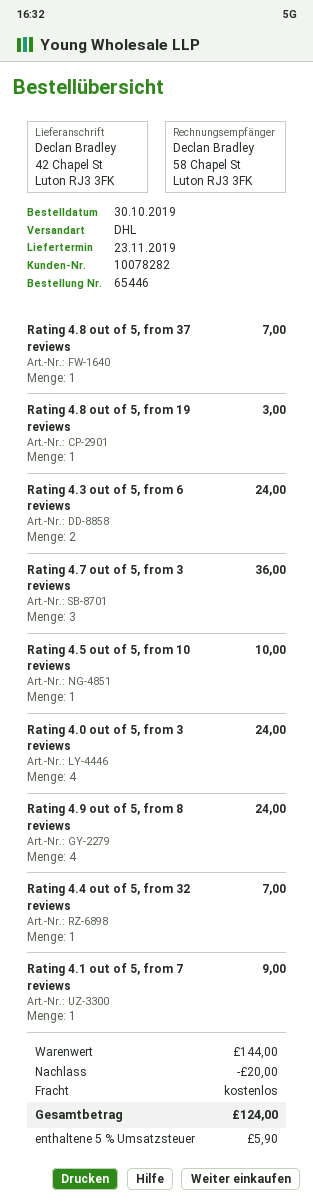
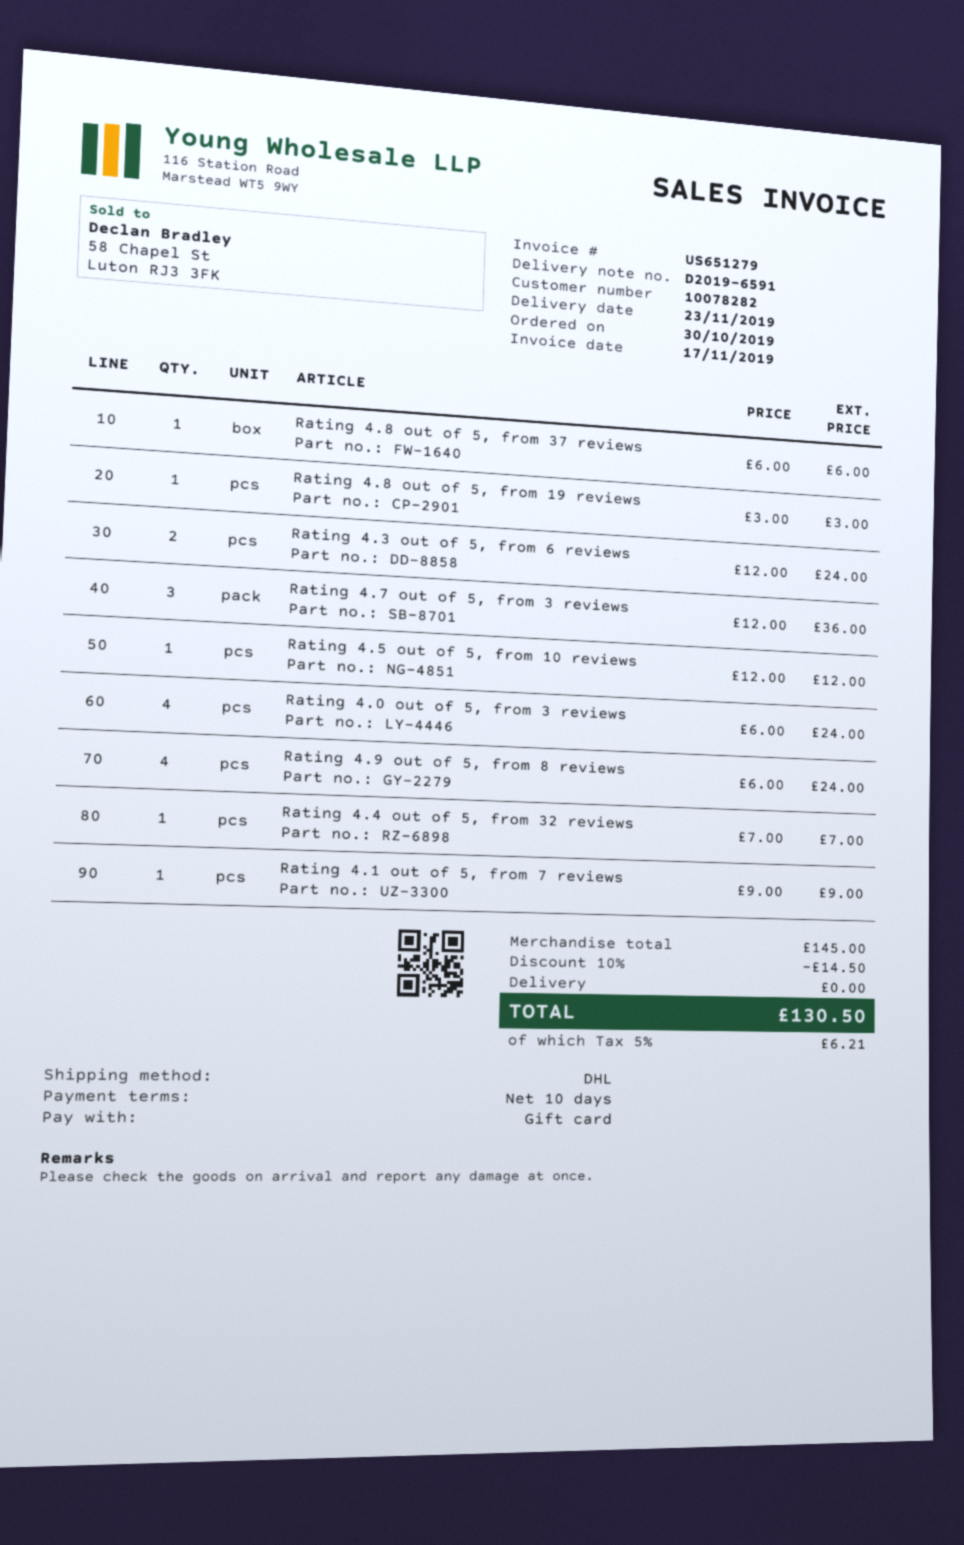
Rating 4.8 out of 5, from 37 reviews: 1 for 7.00 -> 1 for 6.00
Rating 4.5 out of 5, from 10 reviews: 1 for 10.00 -> 1 for 12.00
subtotal: 144.00 -> 145.00
discount: 20.00 -> 14.50
tax: 5% = 5.90 -> 5% = 6.21
total: 124.00 -> 130.50

